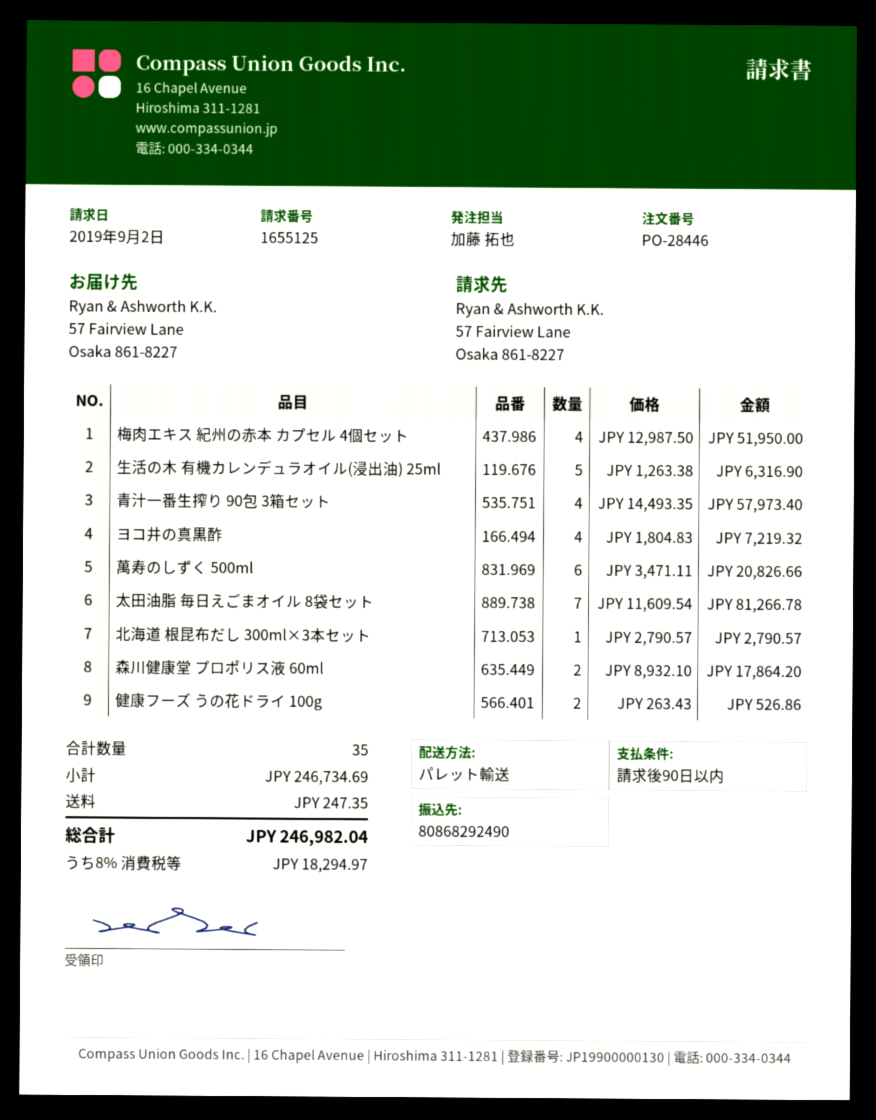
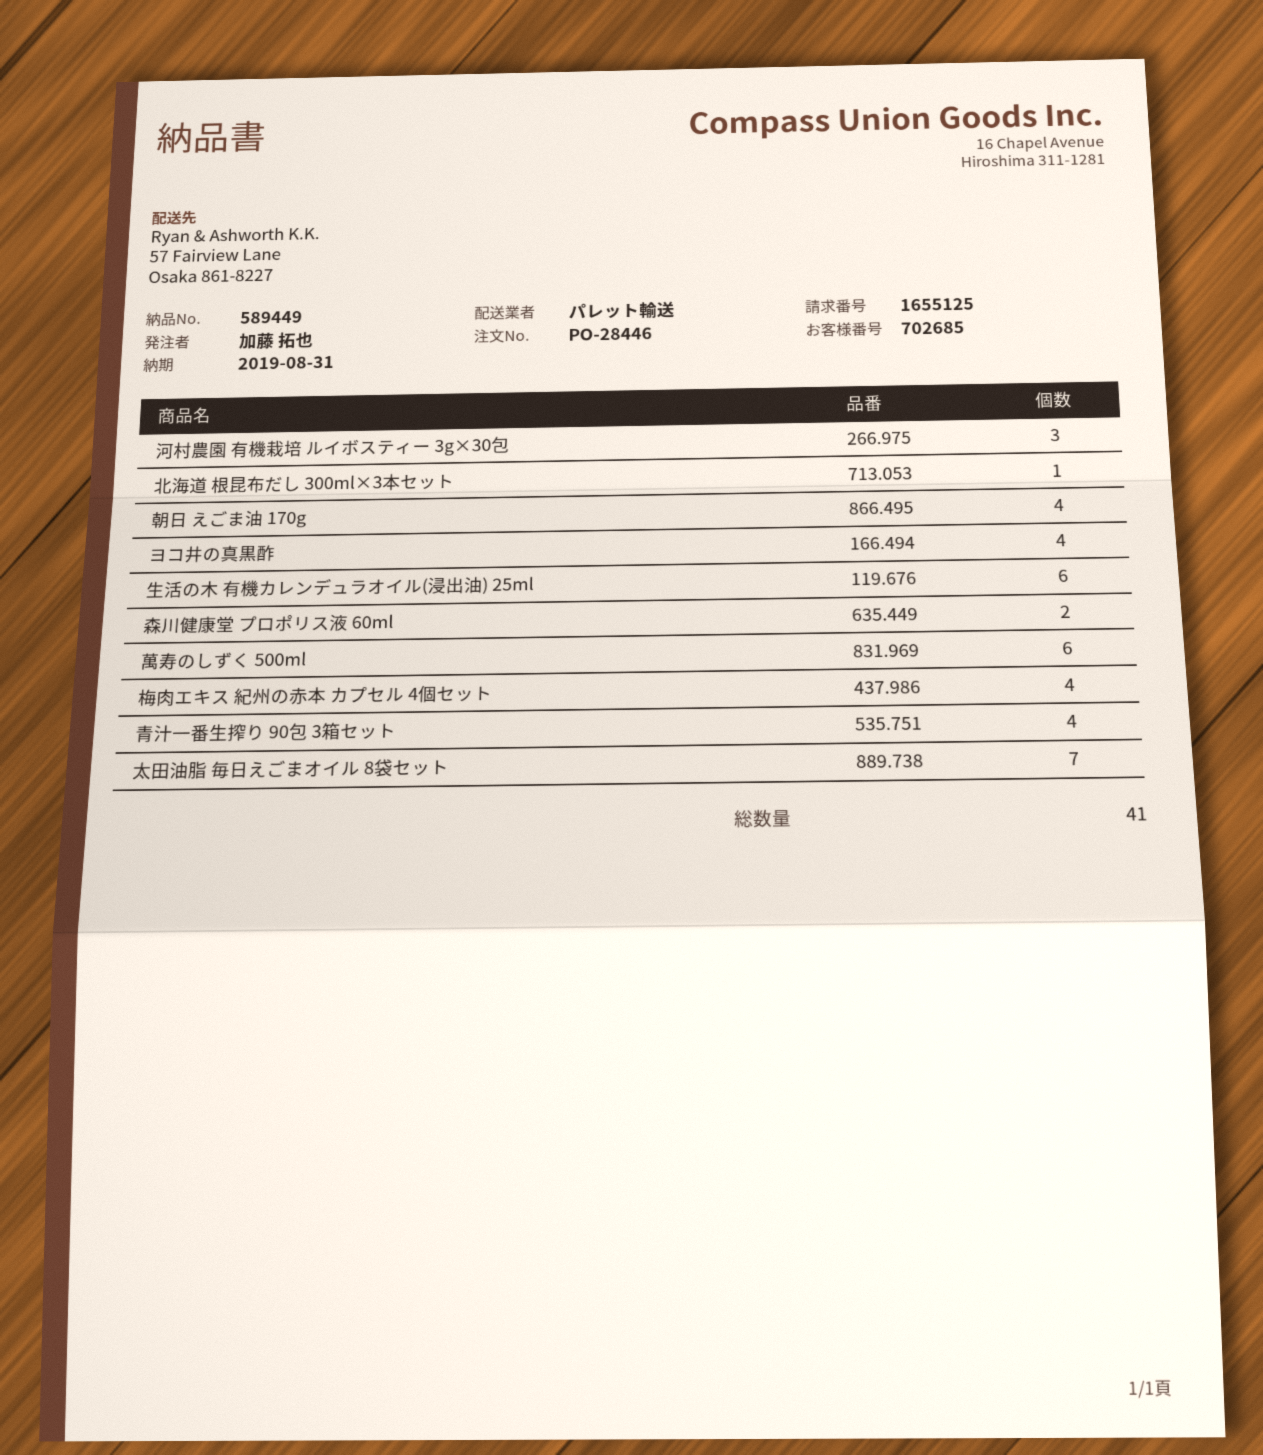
生活の木 有機カレンデュラオイル(浸出油) 25ml: 5 -> 6
健康フーズ うの花ドライ 100g: 2 -> none
河村農園 有機栽培 ルイボスティー 3g×30包: none -> 3
朝日 えごま油 170g: none -> 4
total quantity: 35 -> 41

